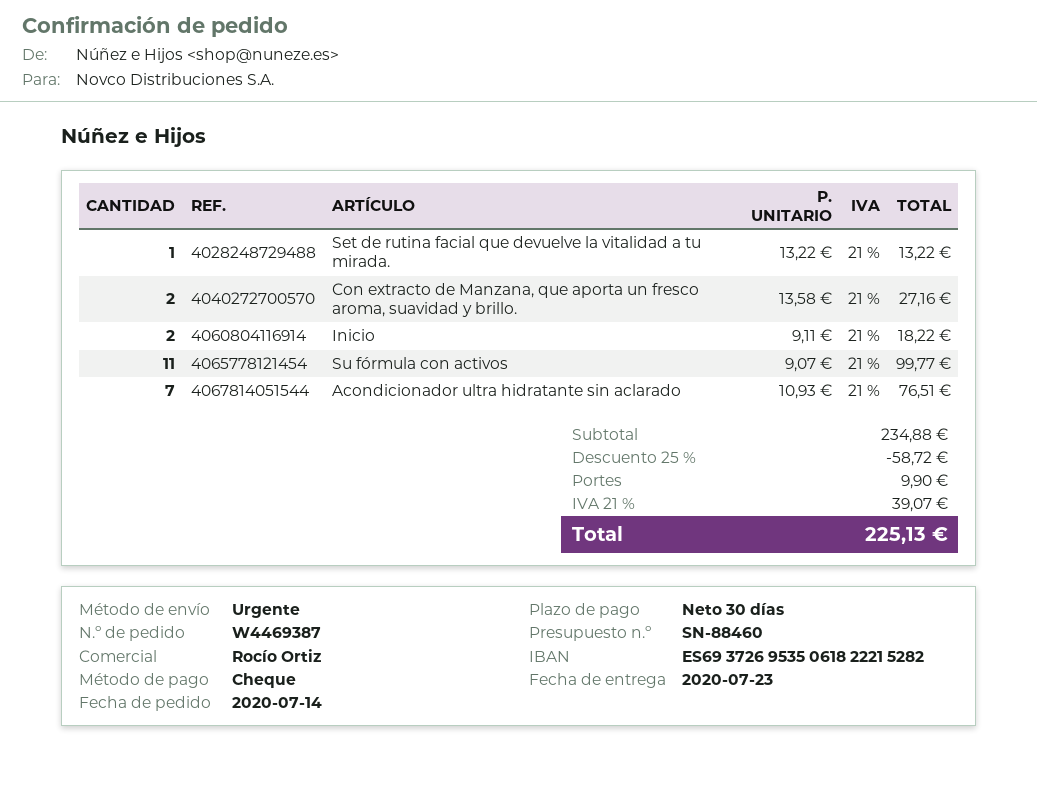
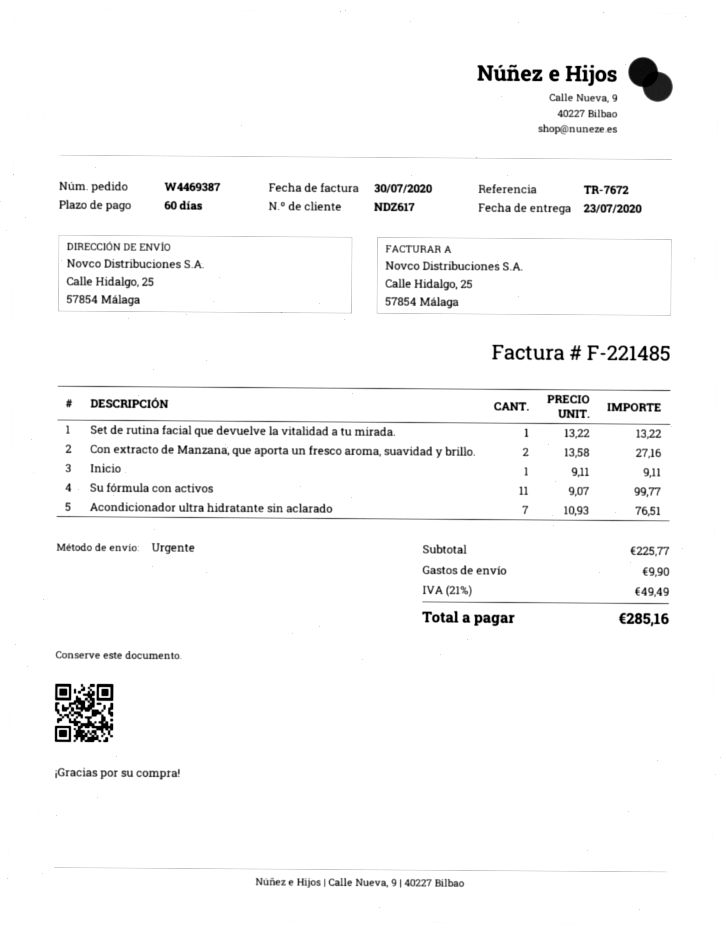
payment terms: 30 days -> 60 days
Inicio: 2 x 9.11 = 18.22 -> 1 x 9.11 = 9.11
subtotal: 234.88 -> 225.77
discount: 25% = 58.72 -> none
tax: 21% = 39.07 -> 21% = 49.49
total: 225.13 -> 285.16

